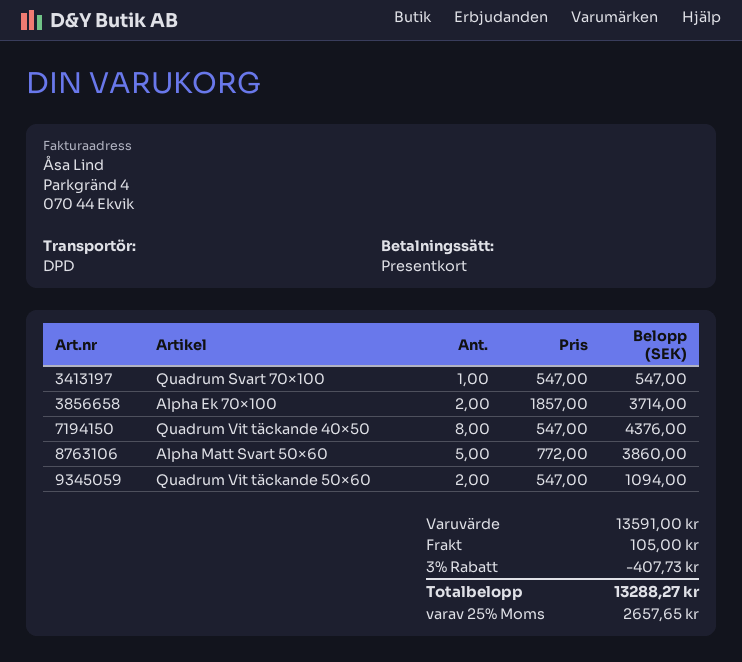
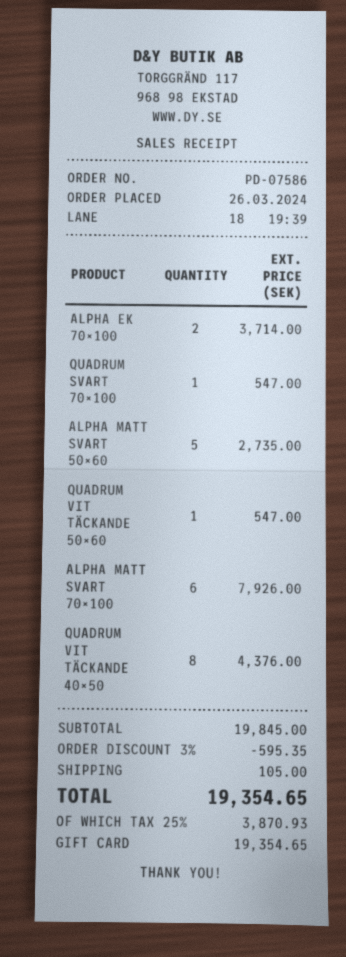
Alpha Matt Svart 50×60: 5 for 3860.00 -> 5 for 2735.00
Quadrum Vit täckande 50×60: 2 for 1094.00 -> 1 for 547.00
ALPHA MATT SVART 70×100: none -> 6 for 7926.00
subtotal: 13591.00 -> 19845.00
discount: 3% = 407.73 -> 3% = 595.35
tax: 25% = 2657.65 -> 25% = 3870.93
total: 13288.27 -> 19354.65

